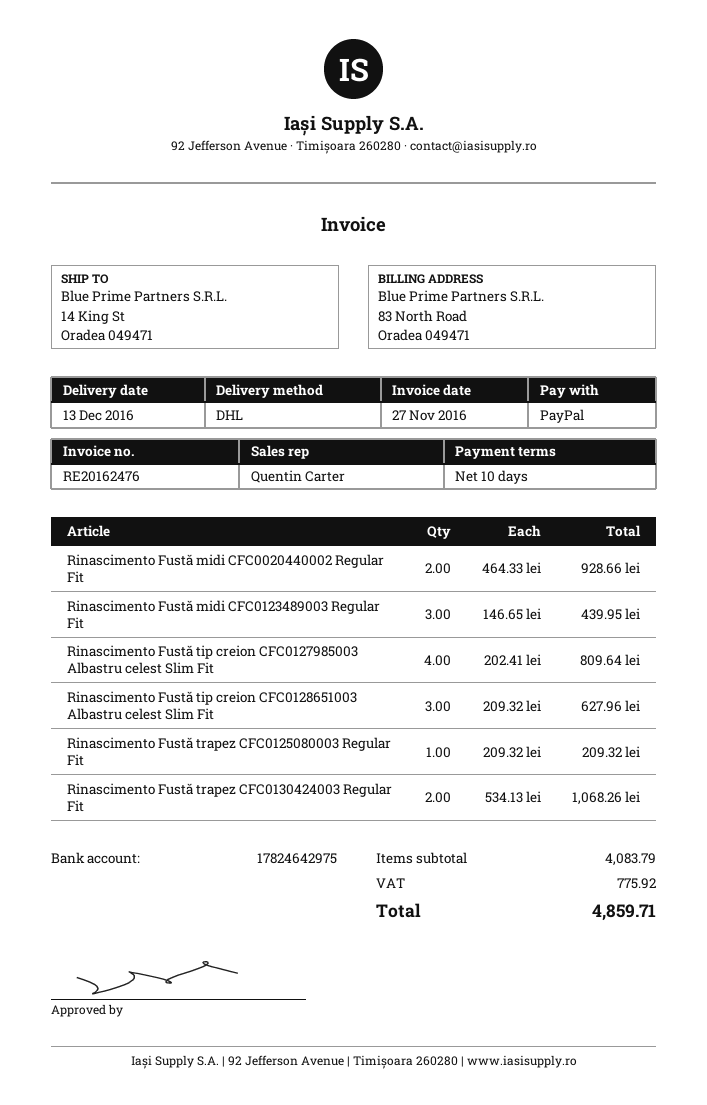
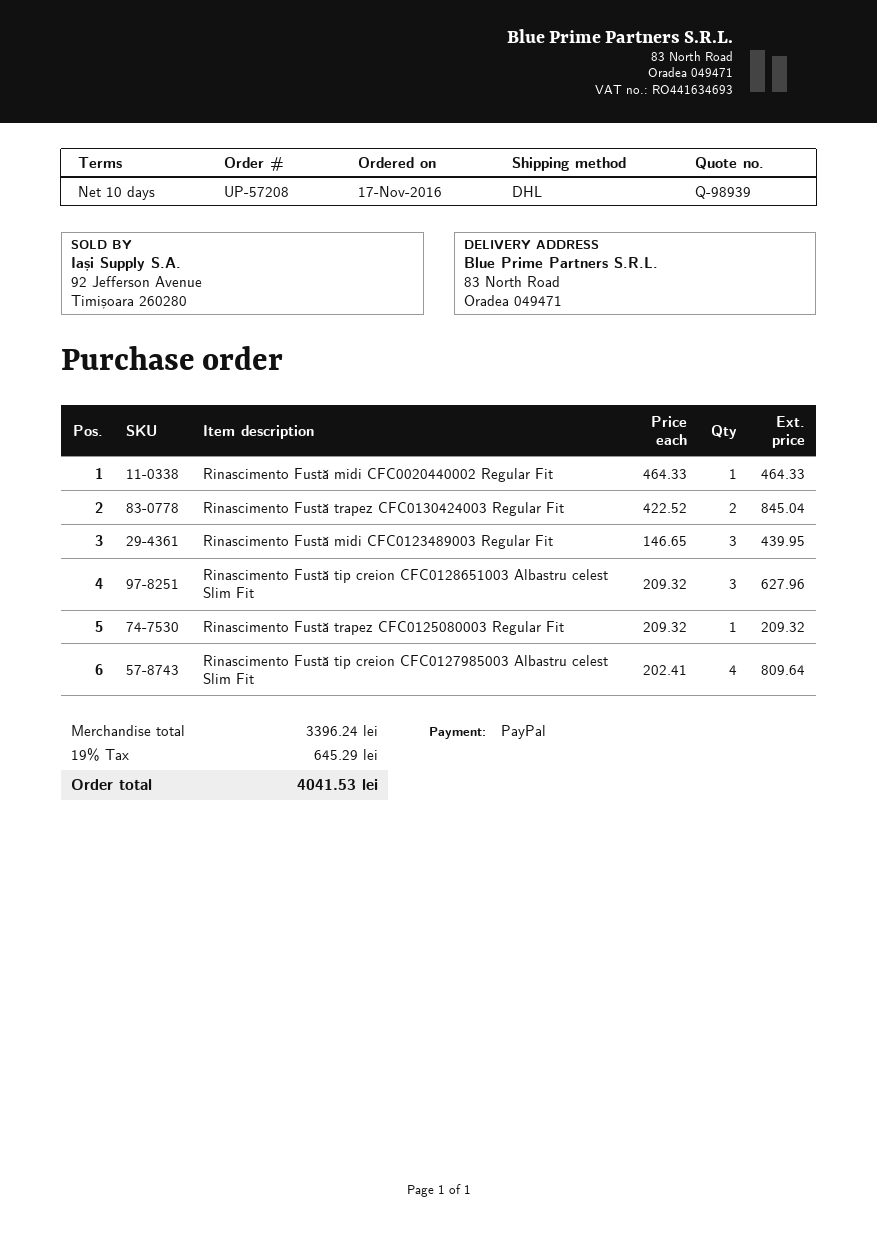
ship to: 14 King St, Oradea 049471 -> 83 North Road, Oradea 049471
Rinascimento Fustă midi CFC0020440002 Regular Fit: 2 x 464.33 = 928.66 -> 1 x 464.33 = 464.33
Rinascimento Fustă trapez CFC0130424003 Regular Fit: 2 x 534.13 = 1068.26 -> 2 x 422.52 = 845.04
subtotal: 4083.79 -> 3396.24
tax: 775.92 -> 645.29
total: 4859.71 -> 4041.53

